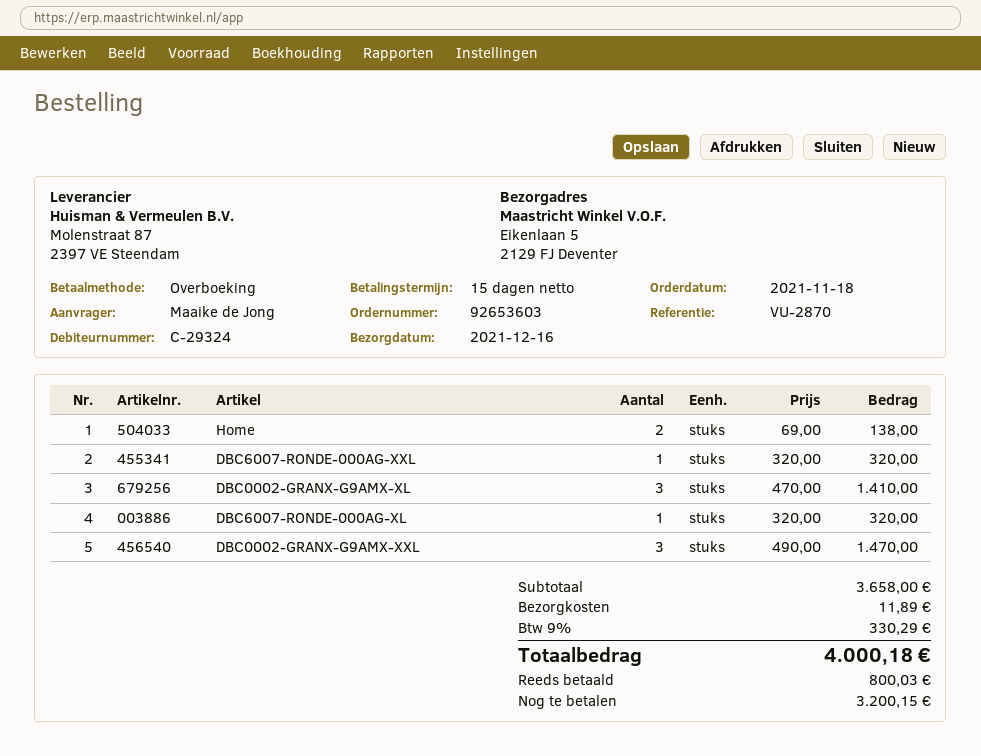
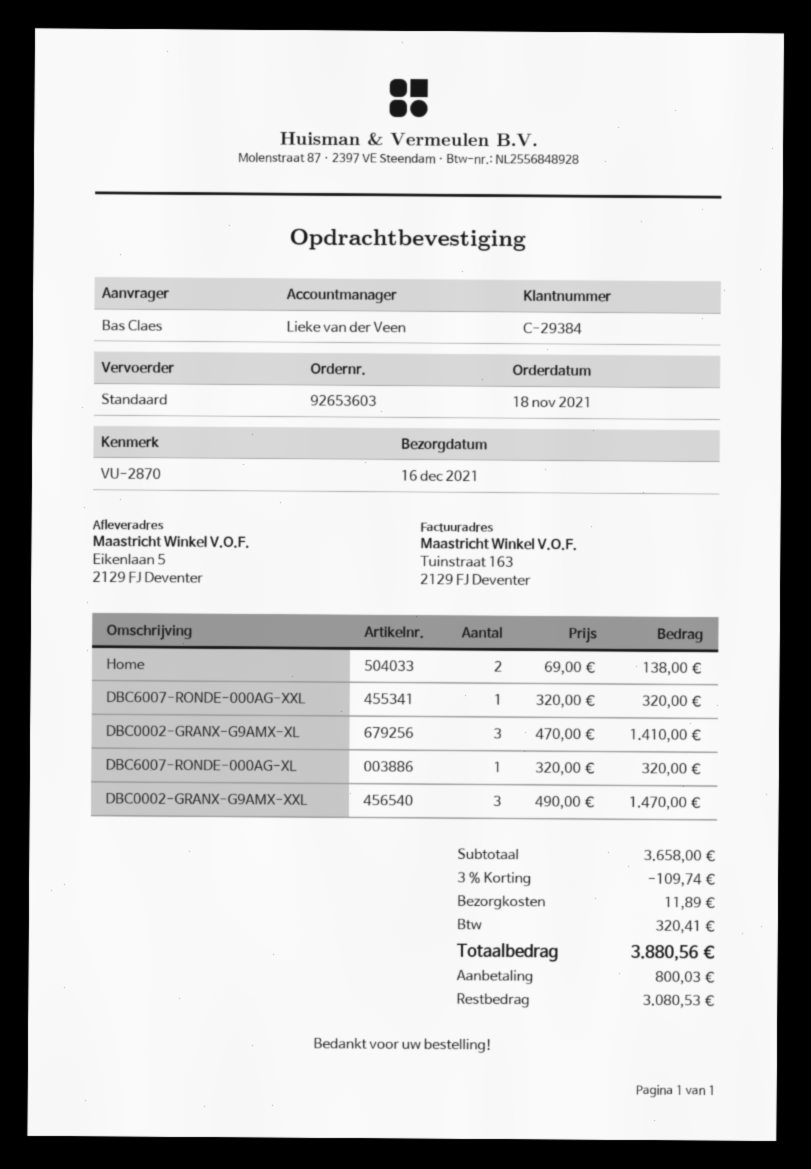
customer number: C-29324 -> C-29384
ordered by: Maaike de Jong -> Bas Claes
discount: none -> 3% = 109.74
tax: 330.29 -> 320.41
total: 4000.18 -> 3880.56
balance: 3200.15 -> 3080.53

